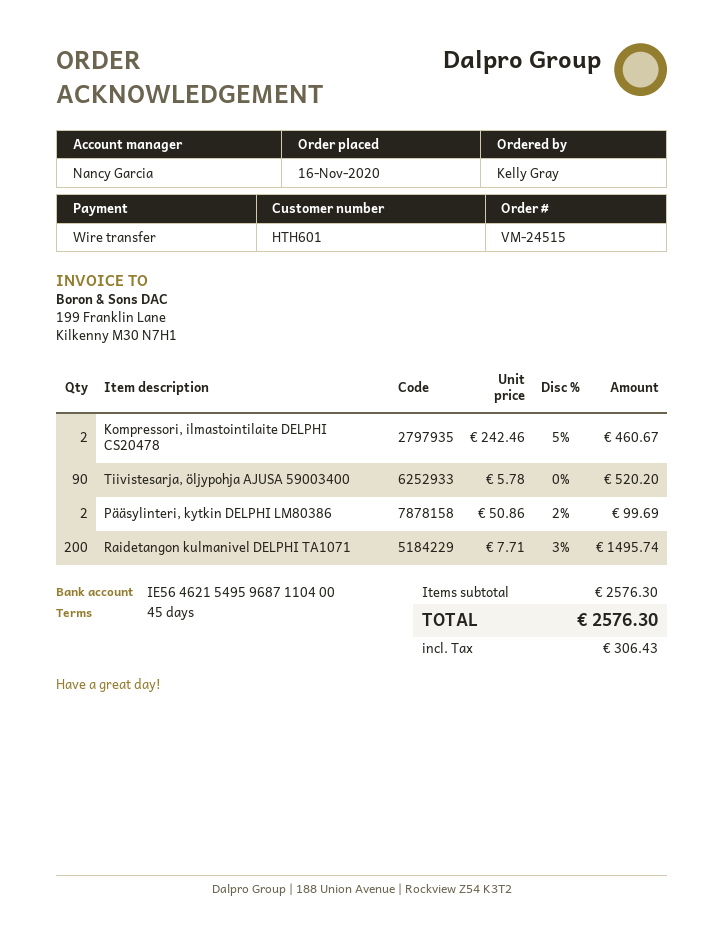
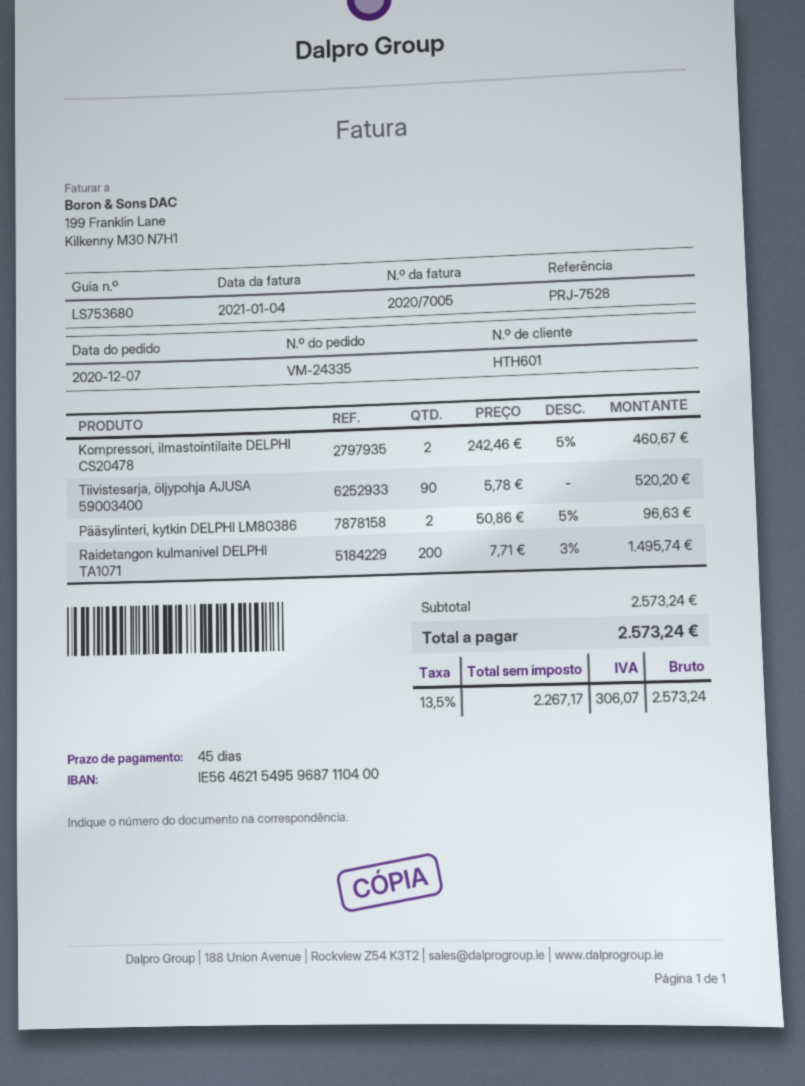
order number: VM-24515 -> VM-24335
order date: 2020-11-16 -> 2020-12-07
Pääsylinteri, kytkin DELPHI LM80386: 2 x 50.86 - 2% = 99.69 -> 2 x 50.86 - 5% = 96.63
subtotal: 2576.30 -> 2573.24
tax: 306.43 -> 306.07
total: 2576.30 -> 2573.24

